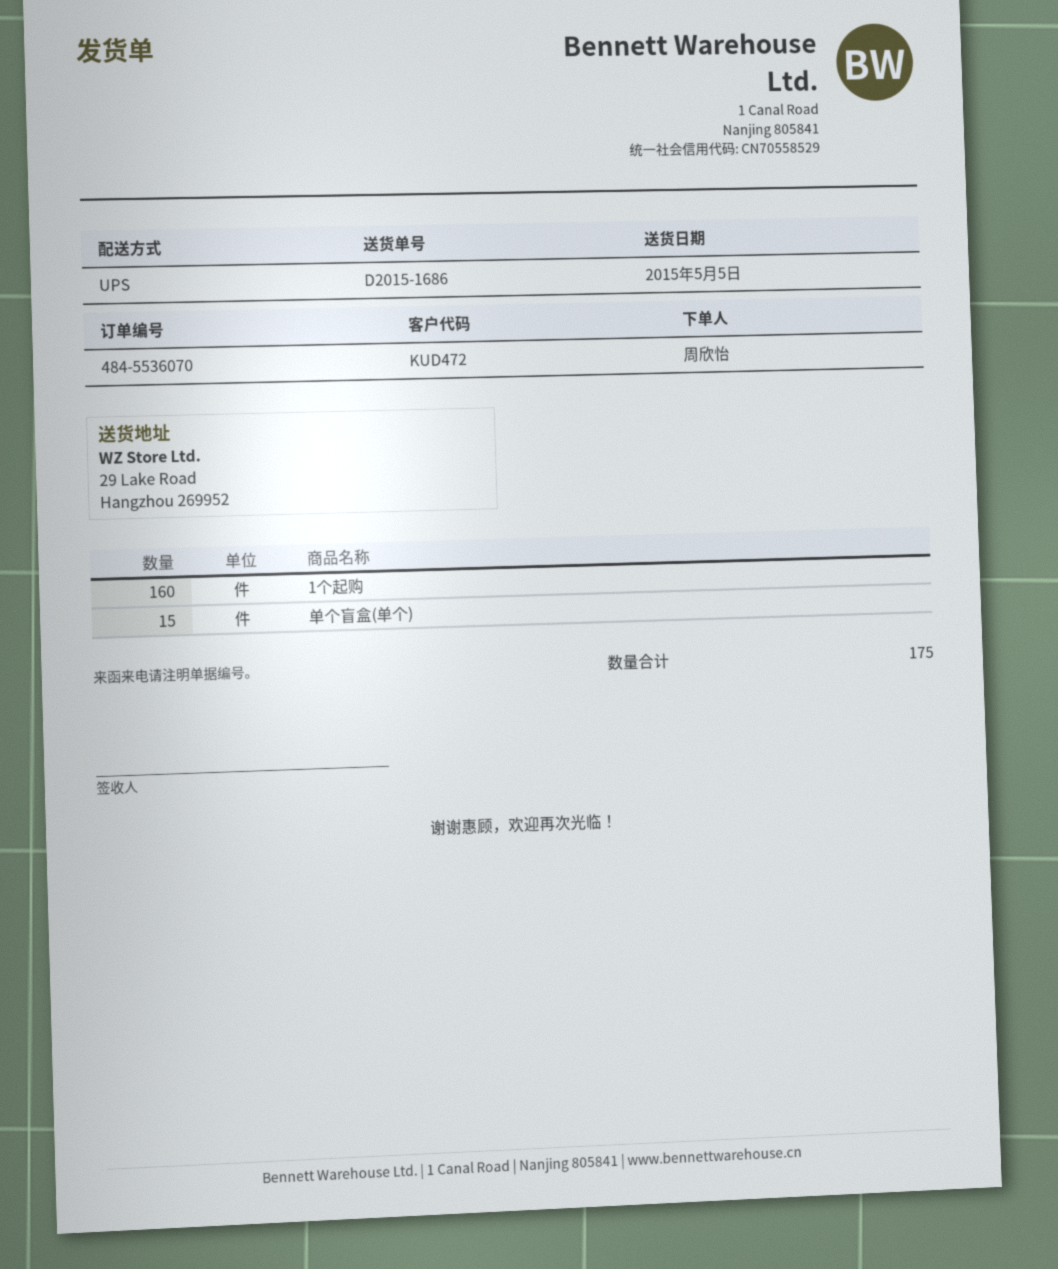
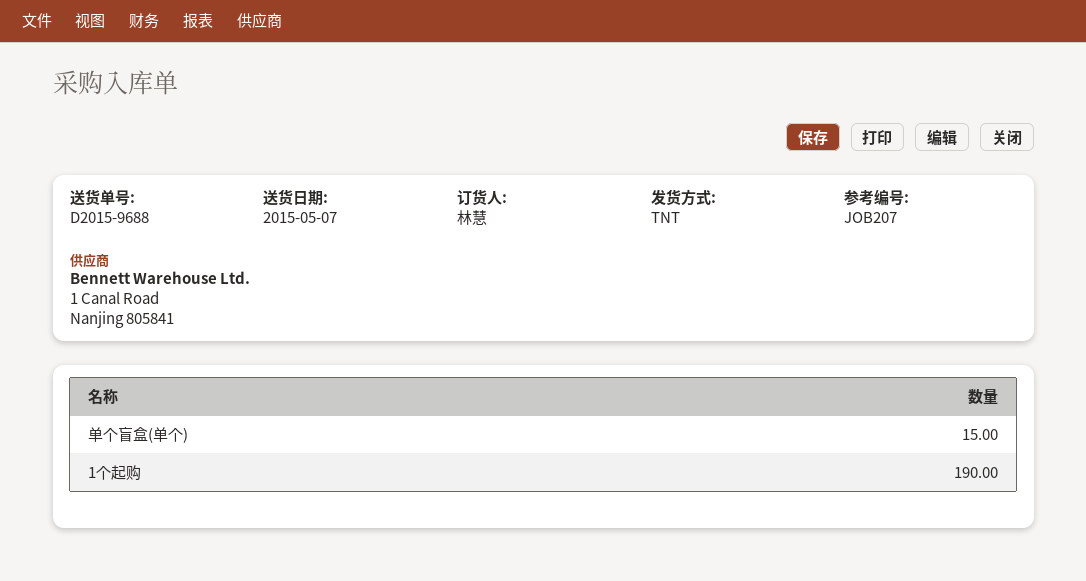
delivery note number: D2015-1686 -> D2015-9688
delivery date: 2015-05-05 -> 2015-05-07
ordered by: 周欣怡 -> 林慧
shipping method: UPS -> TNT
1个起购: 160 -> 190

